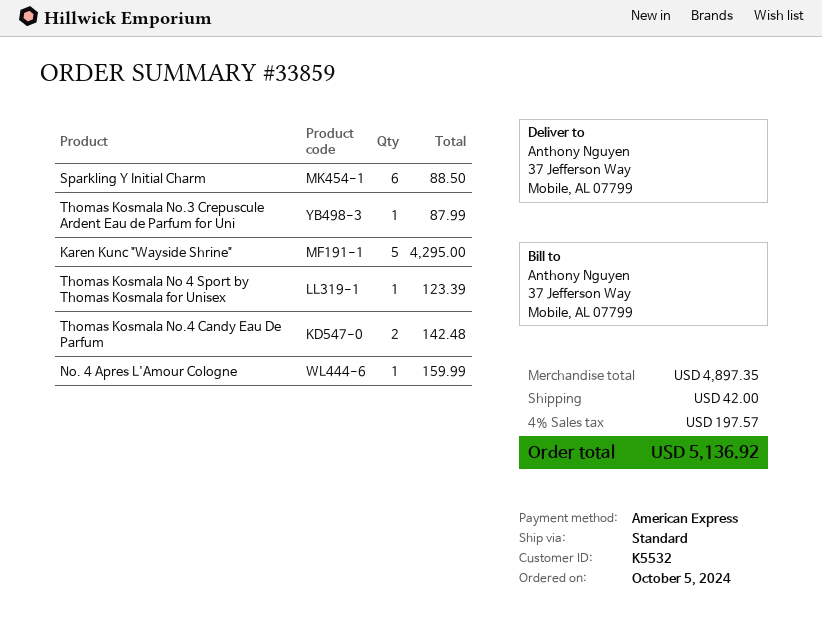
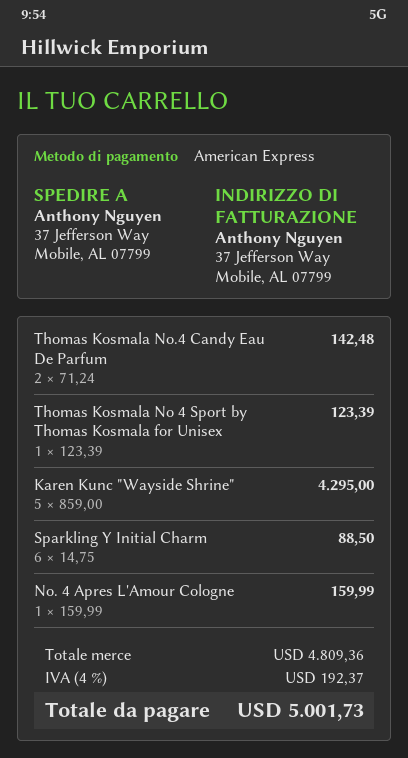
Thomas Kosmala No.3 Crepuscule Ardent Eau de Parfum for Uni: 1 for 87.99 -> none
subtotal: 4897.35 -> 4809.36
shipping: 42.00 -> none
tax: 4% = 197.57 -> 4% = 192.37
total: 5136.92 -> 5001.73

